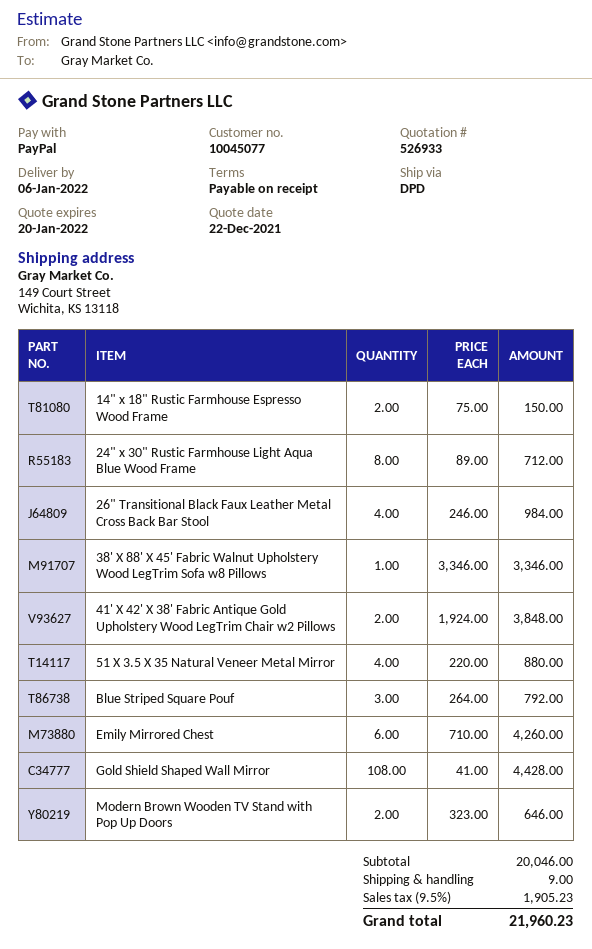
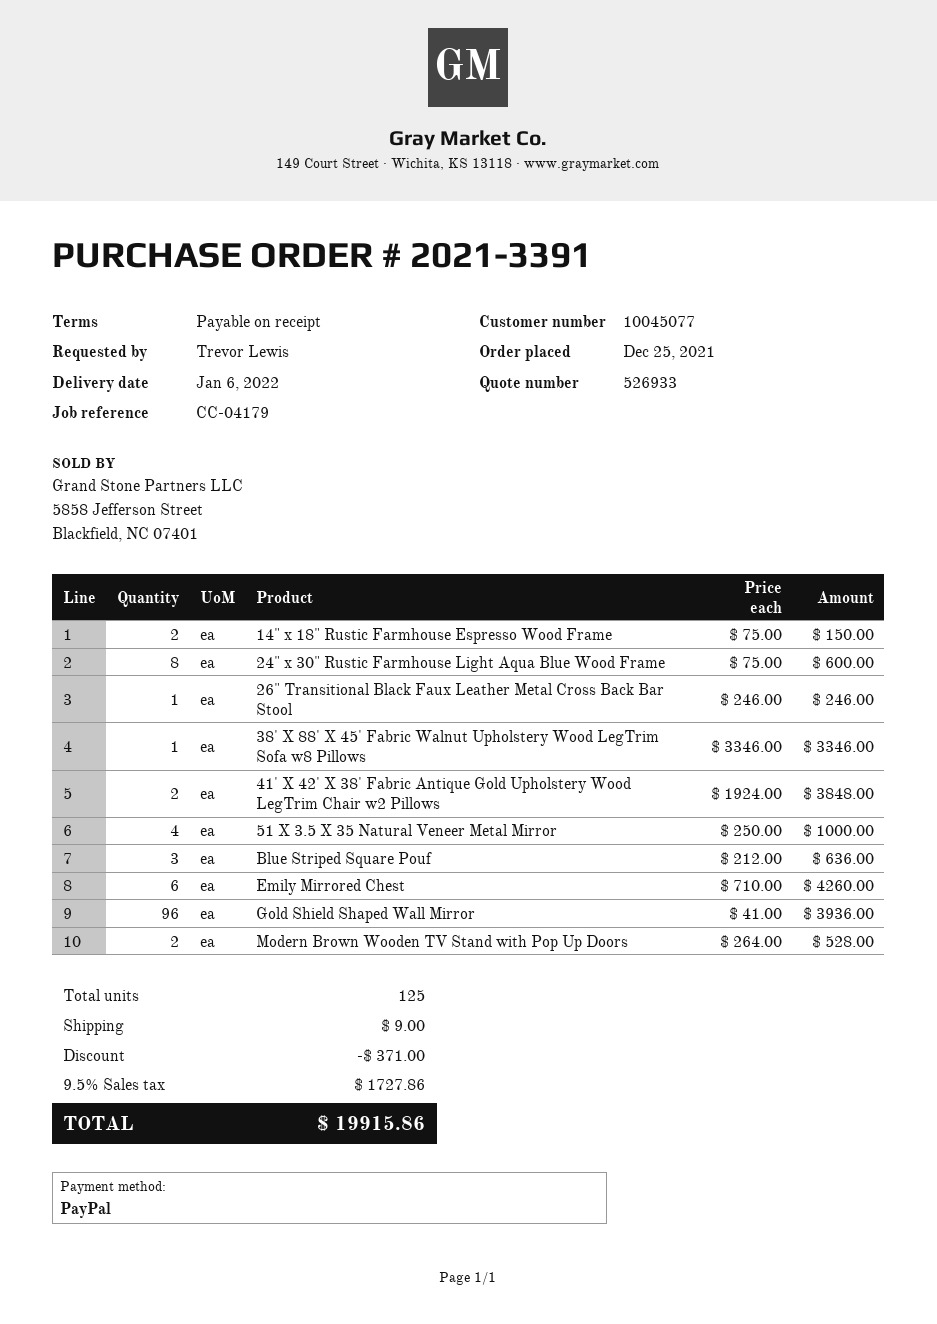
24" x 30" Rustic Farmhouse Light Aqua Blue Wood Frame: 8 x 89.00 = 712.00 -> 8 x 75.00 = 600.00
26" Transitional Black Faux Leather Metal Cross Back Bar Stool: 4 x 246.00 = 984.00 -> 1 x 246.00 = 246.00
51 X 3.5 X 35 Natural Veneer Metal Mirror: 4 x 220.00 = 880.00 -> 4 x 250.00 = 1000.00
Blue Striped Square Pouf: 3 x 264.00 = 792.00 -> 3 x 212.00 = 636.00
Gold Shield Shaped Wall Mirror: 108 x 41.00 = 4428.00 -> 96 x 41.00 = 3936.00
Modern Brown Wooden TV Stand with Pop Up Doors: 2 x 323.00 = 646.00 -> 2 x 264.00 = 528.00
discount: none -> 371.00
tax: 9.5% = 1905.23 -> 9.5% = 1727.86
total: 21960.23 -> 19915.86

